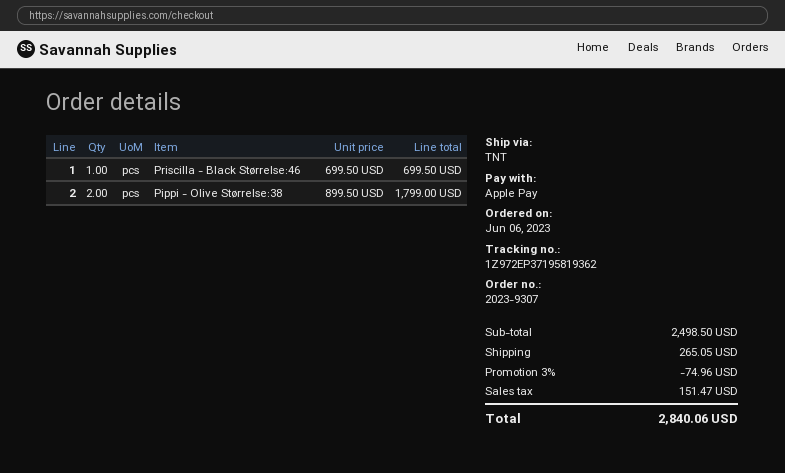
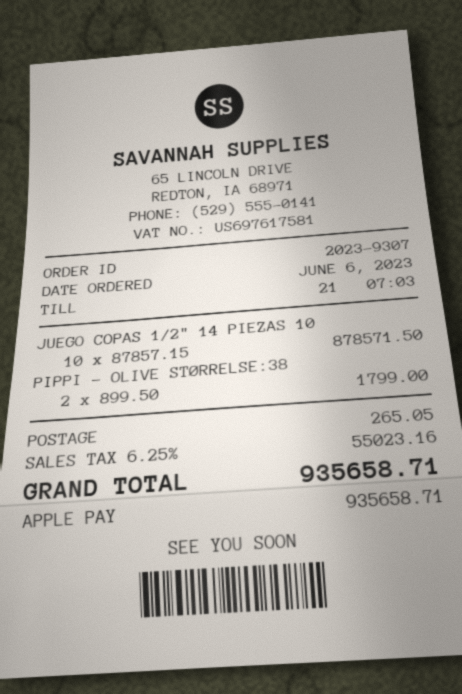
Priscilla - Black Størrelse:46: 1 x 699.50 = 699.50 -> none
JUEGO COPAS 1/2" 14 PIEZAS 10: none -> 10 x 87857.15 = 878571.50
discount: 3% = 74.96 -> none
tax: 151.47 -> 55023.16
total: 2840.06 -> 935658.71

